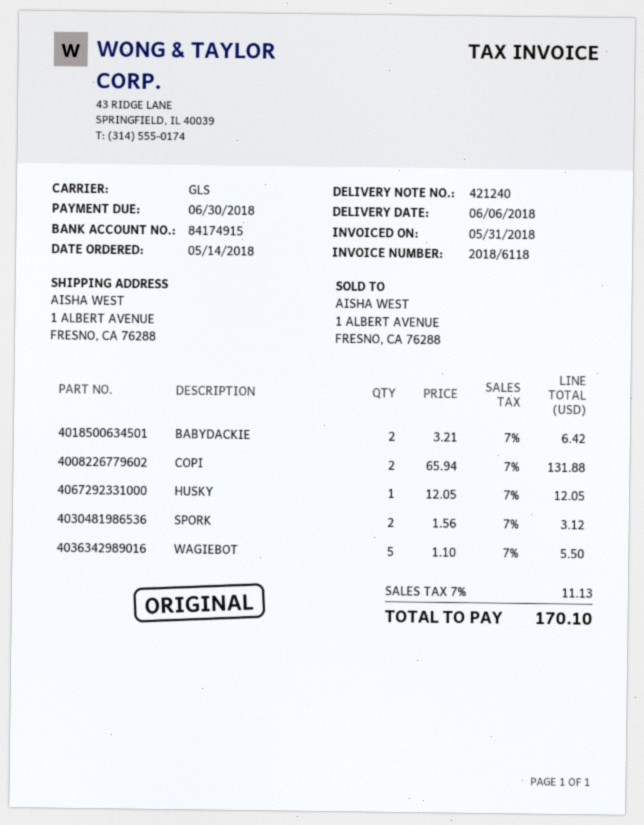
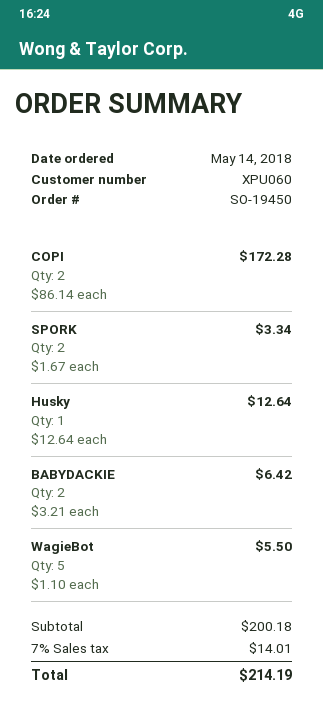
COPI: 2 x 65.94 = 131.88 -> 2 x 86.14 = 172.28
HUSKY: 1 x 12.05 = 12.05 -> 1 x 12.64 = 12.64
SPORK: 2 x 1.56 = 3.12 -> 2 x 1.67 = 3.34
tax: 7% = 11.13 -> 7% = 14.01
total: 170.10 -> 214.19

